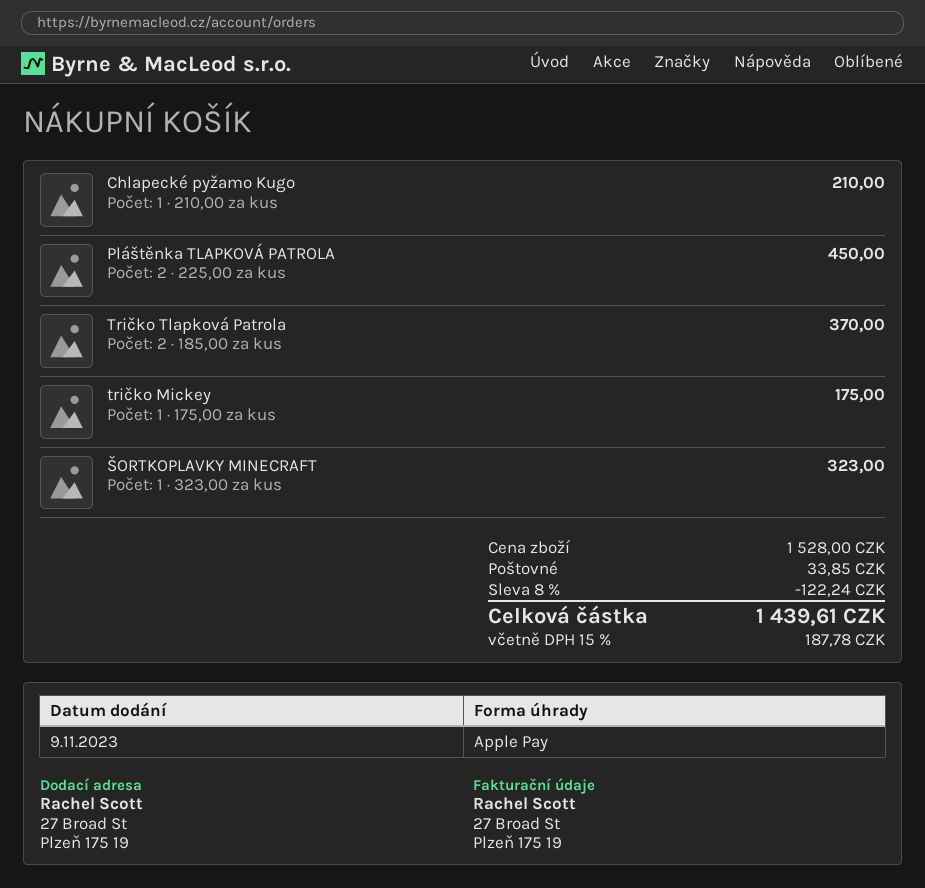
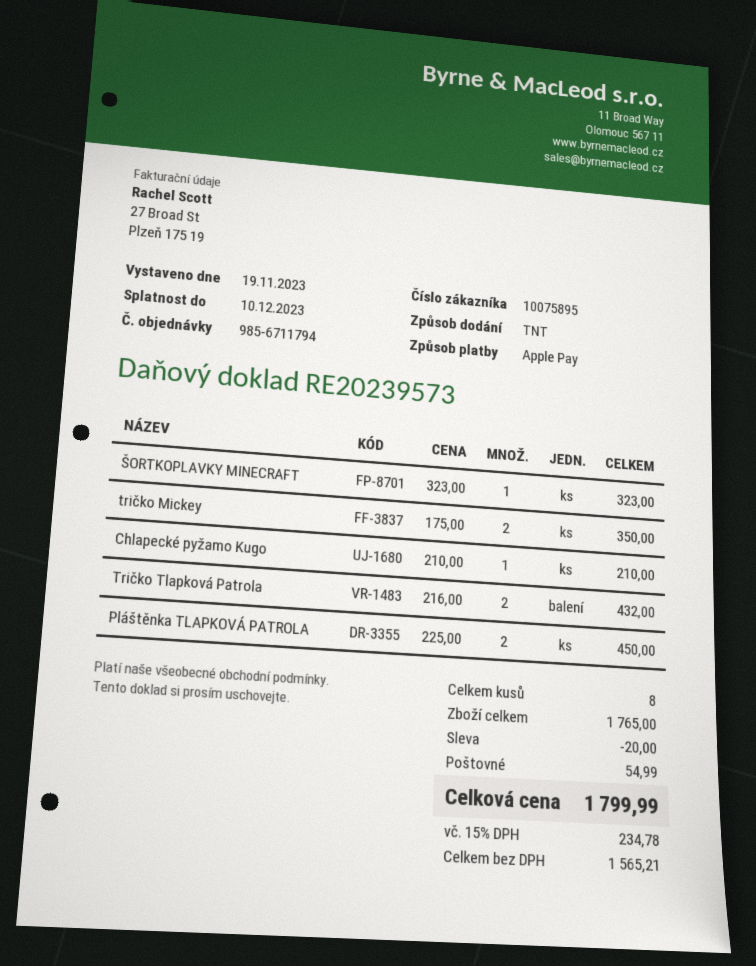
Tričko Tlapková Patrola: 2 x 185.00 = 370.00 -> 2 x 216.00 = 432.00
tričko Mickey: 1 x 175.00 = 175.00 -> 2 x 175.00 = 350.00
subtotal: 1528.00 -> 1765.00
discount: 122.24 -> 20.00
shipping: 33.85 -> 54.99
tax: 15% = 187.78 -> 15% = 234.78
total: 1439.61 -> 1799.99

